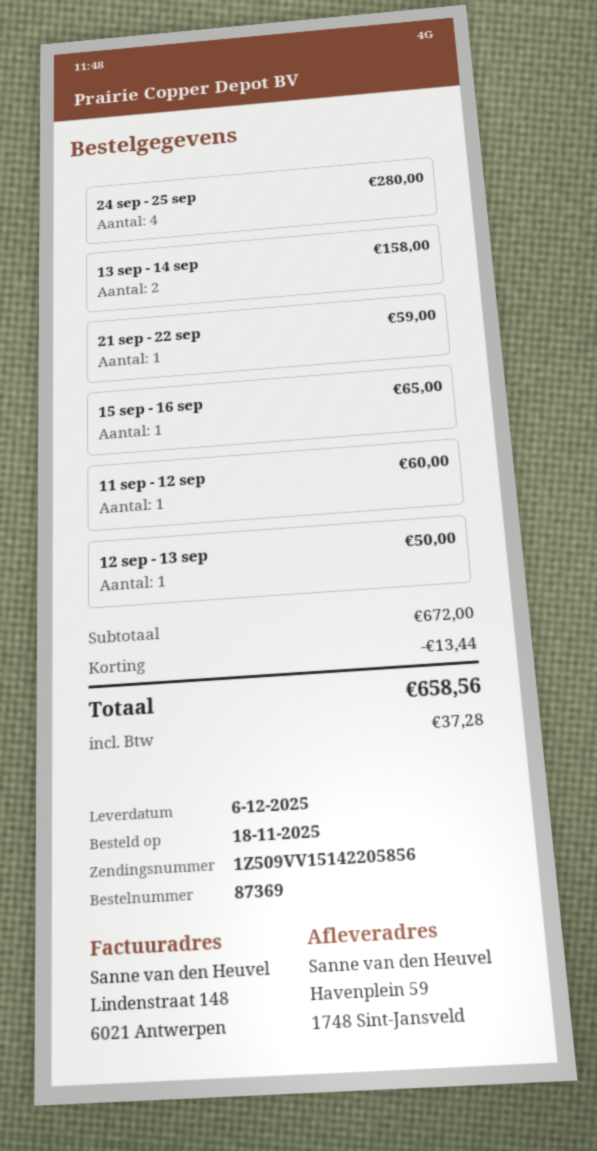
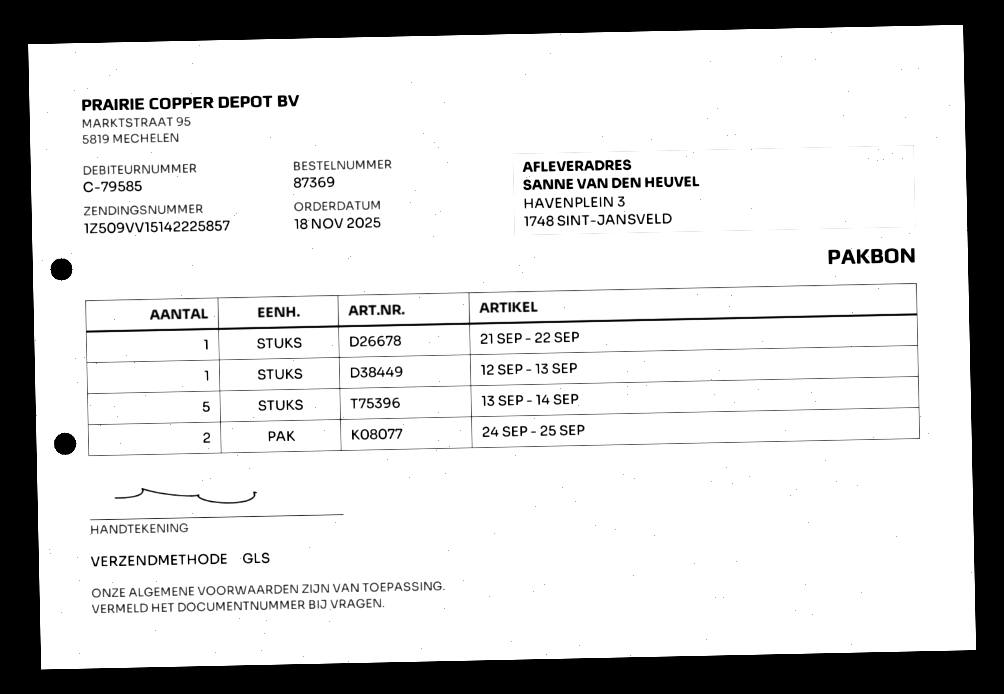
tracking number: 1Z509VV15142205856 -> 1Z509VV15142225857
ship to: Havenplein 59, 1748 Sint-Jansveld -> HAVENPLEIN 3, 1748 SINT-JANSVELD
24 sep - 25 sep: 4 -> 2
13 sep - 14 sep: 2 -> 5
15 sep - 16 sep: 1 -> none
11 sep - 12 sep: 1 -> none

